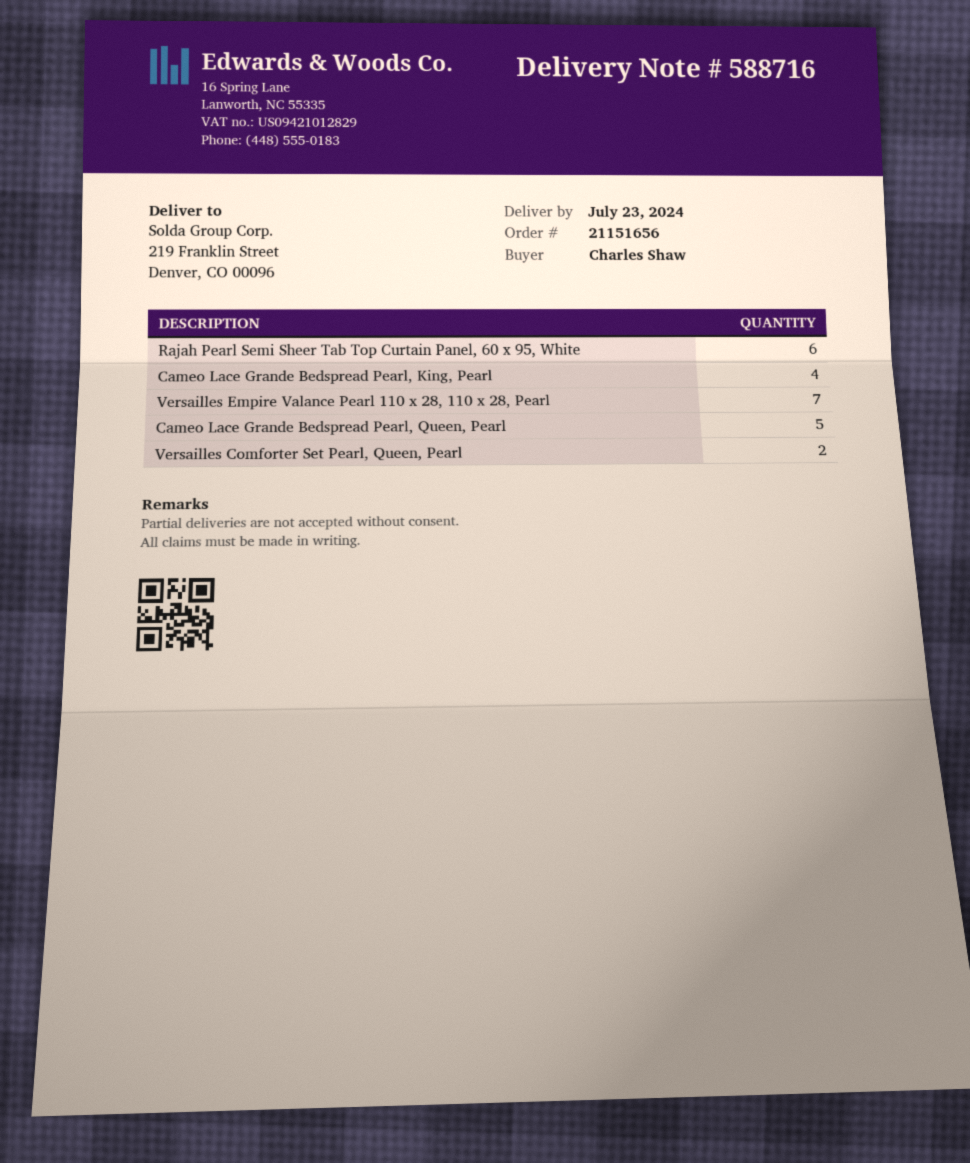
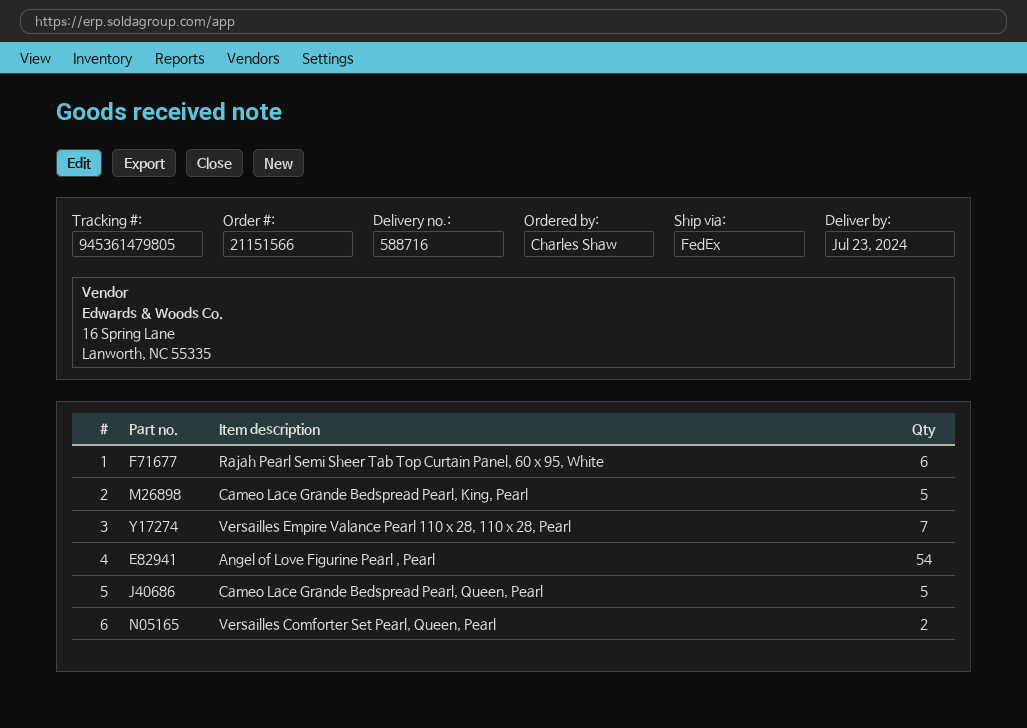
order number: 21151656 -> 21151566
Cameo Lace Grande Bedspread Pearl, King, Pearl: 4 -> 5
Angel of Love Figurine Pearl , Pearl: none -> 54

